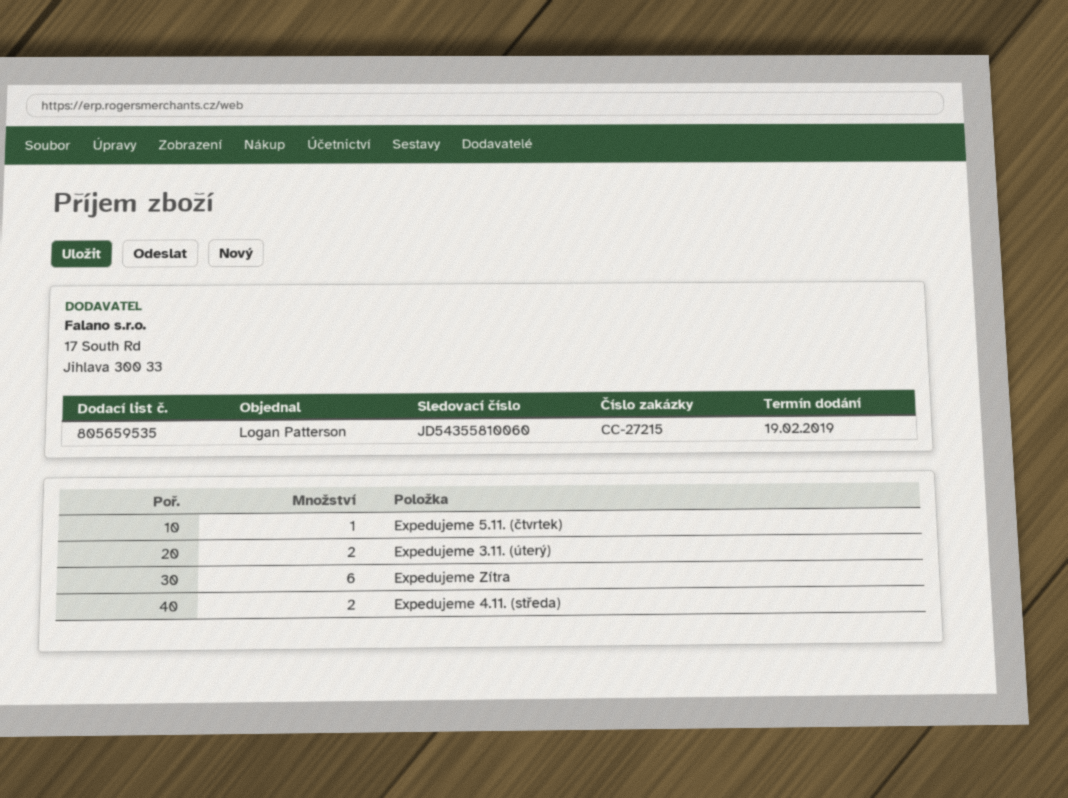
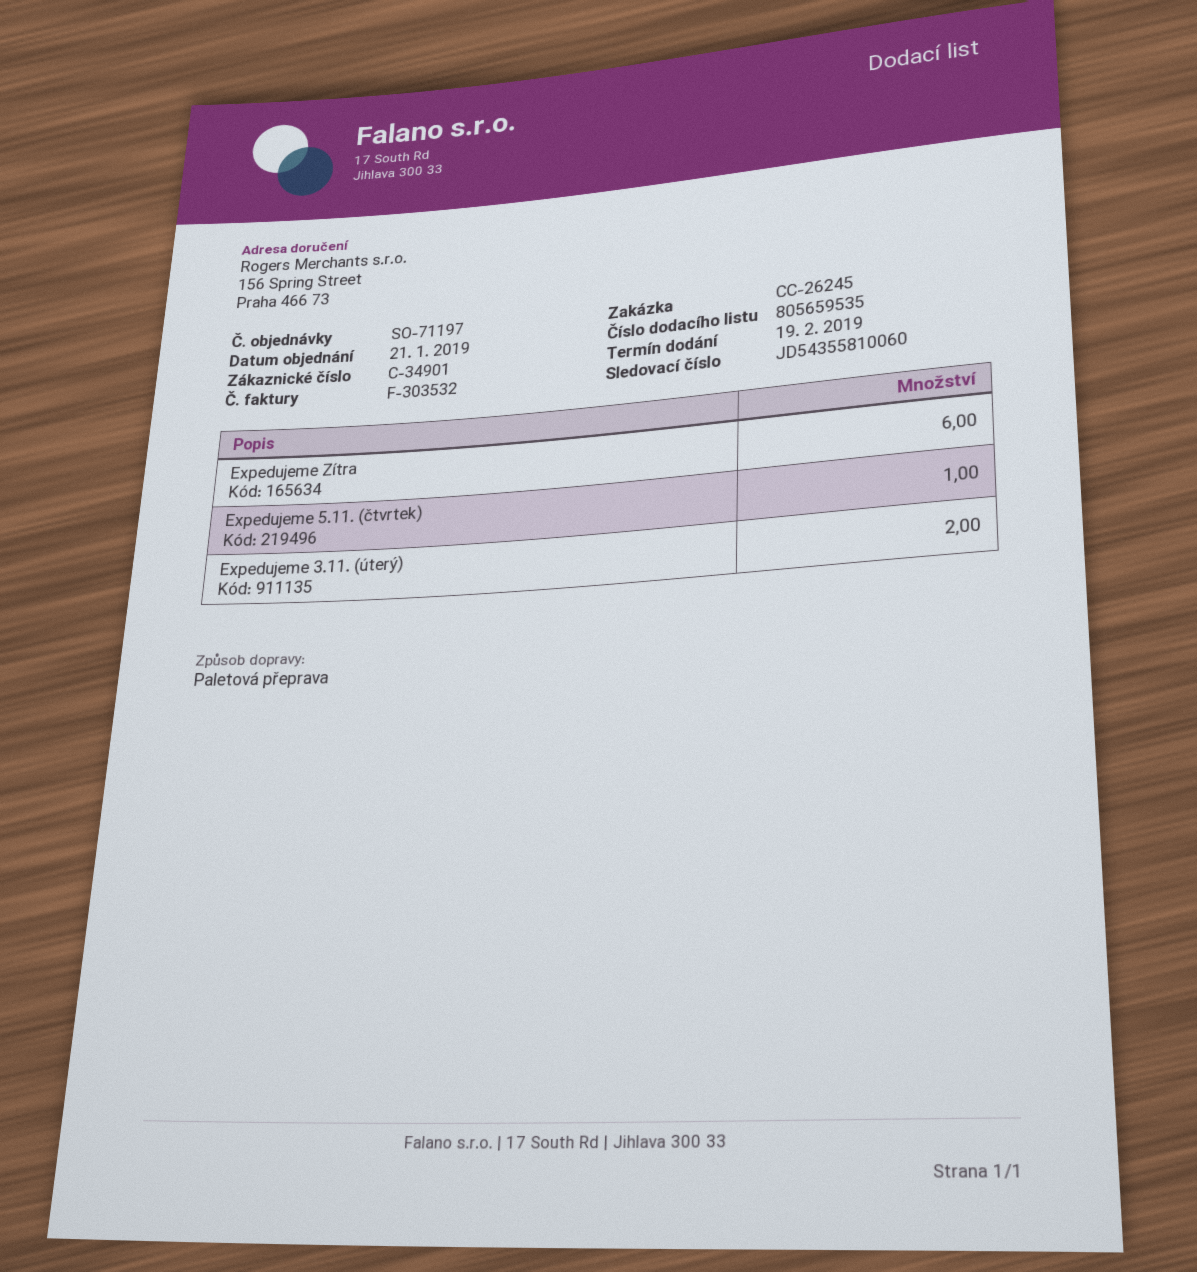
reference: CC-27215 -> CC-26245
Expedujeme 4.11. (středa): 2 -> none

